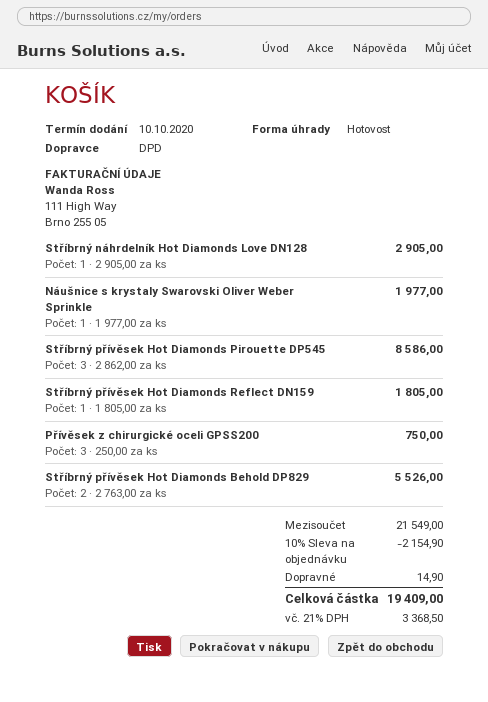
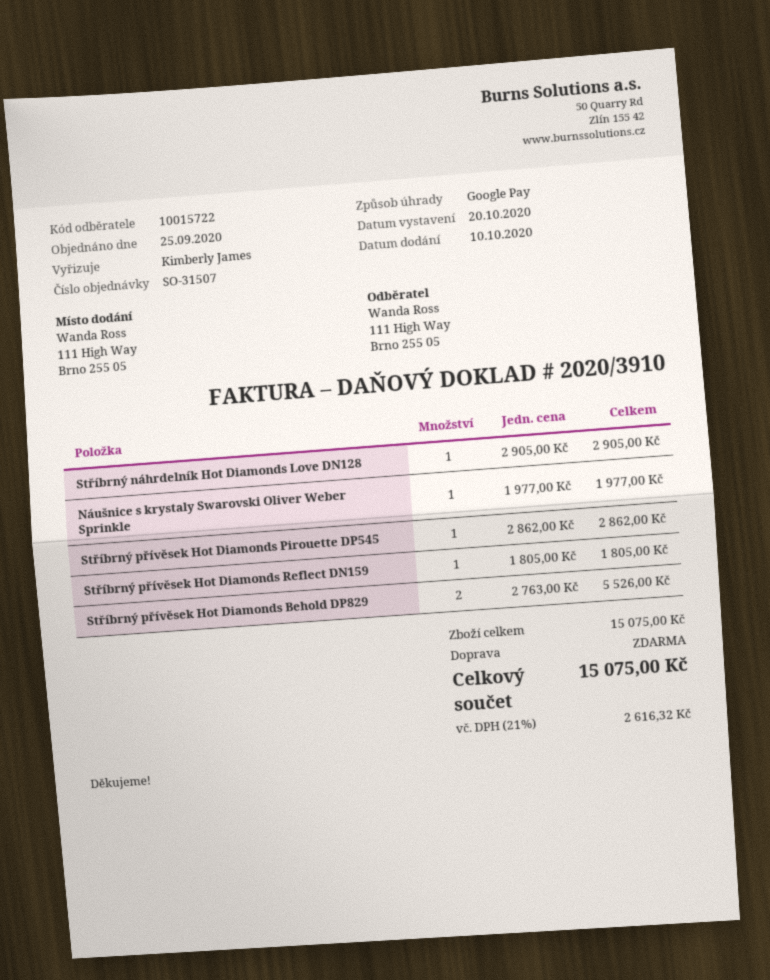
payment method: cash -> Google Pay
Stříbrný přívěsek Hot Diamonds Pirouette DP545: 3 x 2862.00 = 8586.00 -> 1 x 2862.00 = 2862.00
Přívěsek z chirurgické oceli GPSS200: 3 x 250.00 = 750.00 -> none
subtotal: 21549.00 -> 15075.00
discount: 10% = 2154.90 -> none
shipping: 14.90 -> 0.00
tax: 21% = 3368.50 -> 21% = 2616.32
total: 19409.00 -> 15075.00

